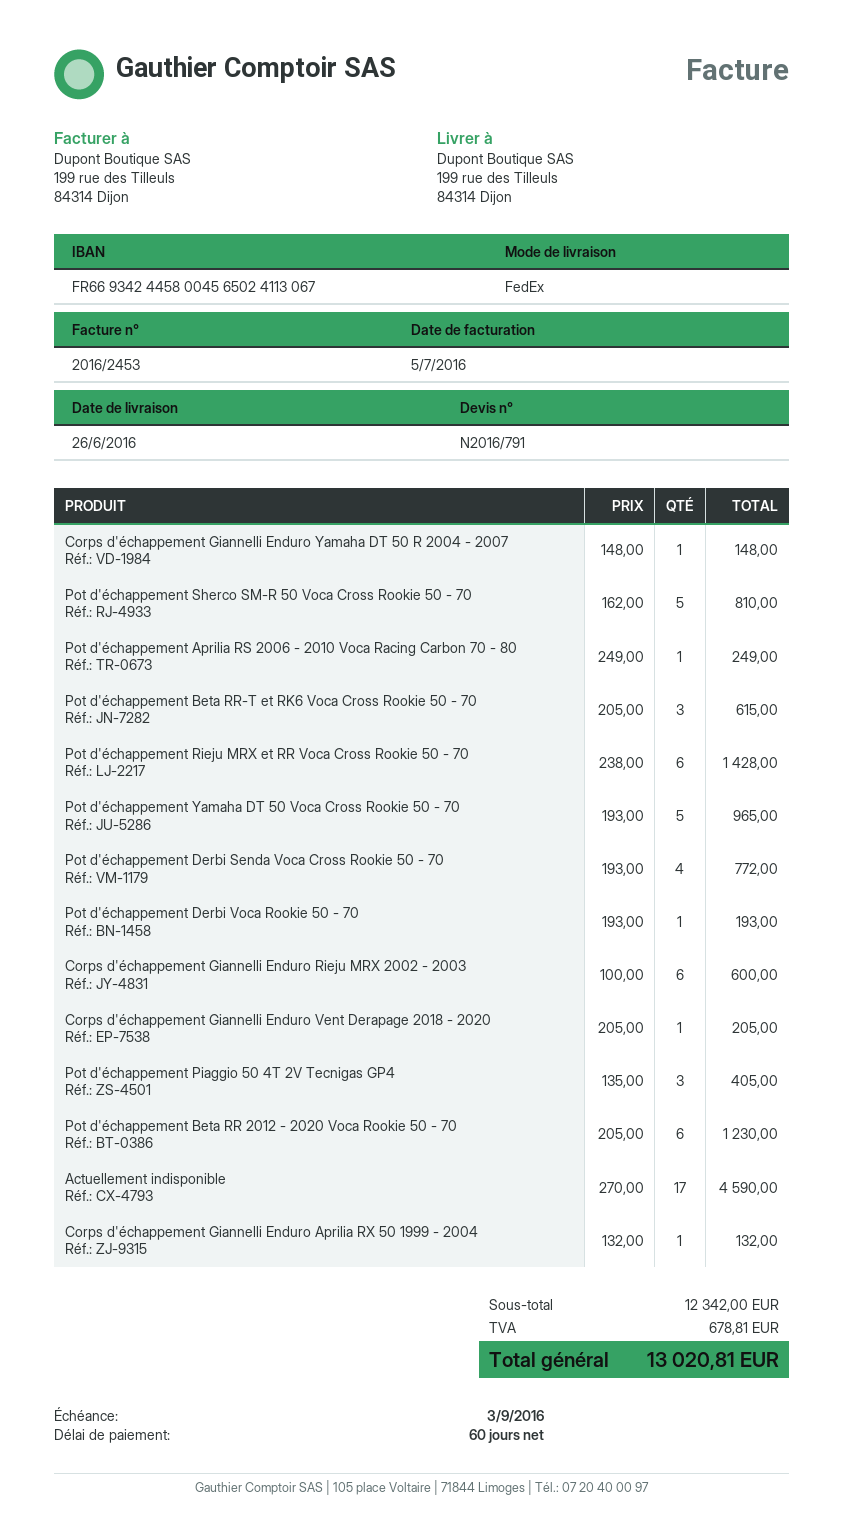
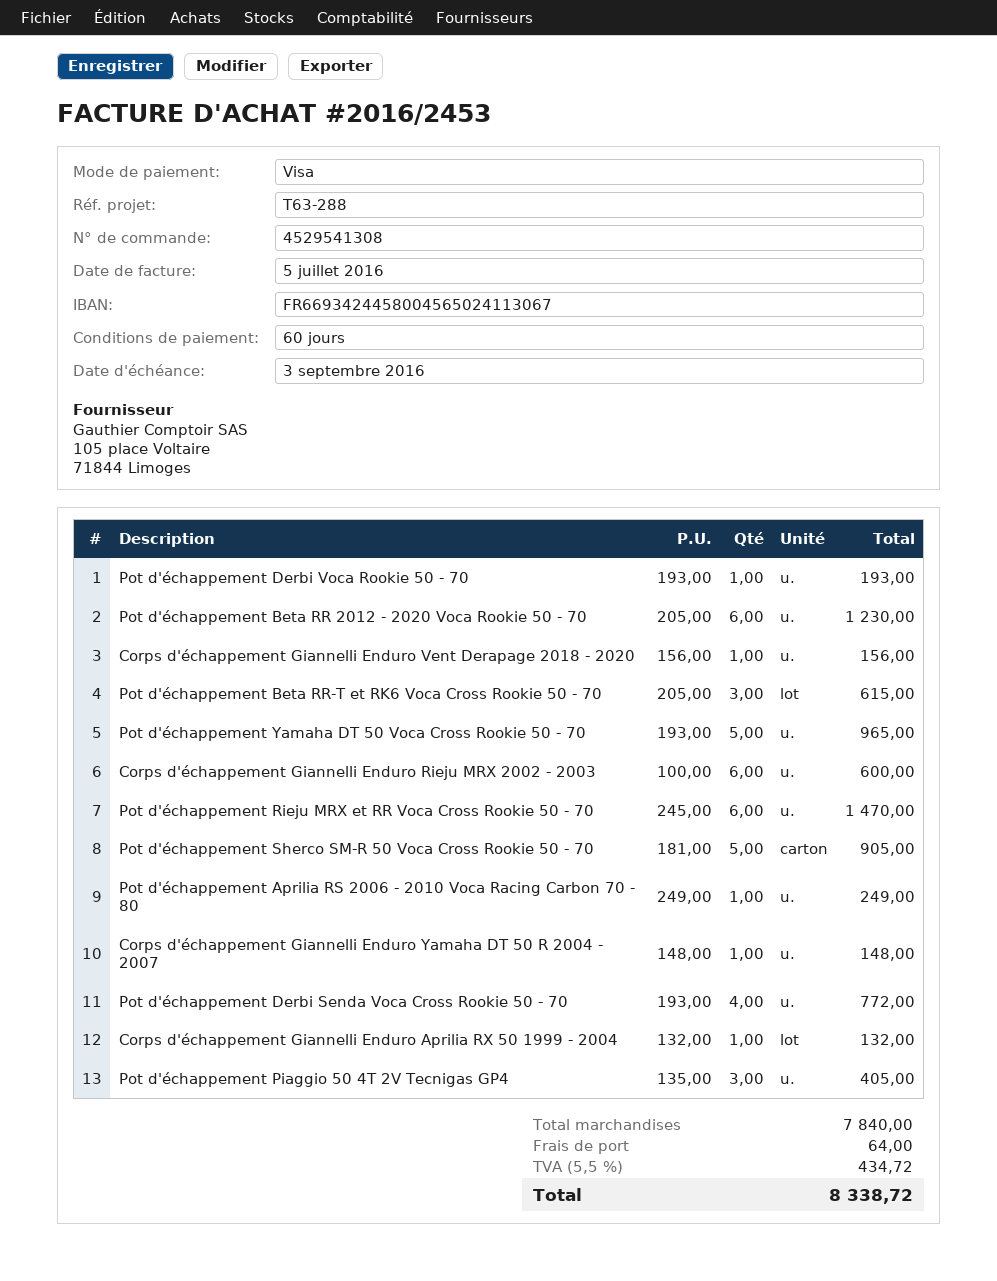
Pot d'échappement Sherco SM-R 50 Voca Cross Rookie 50 - 70: 5 x 162.00 = 810.00 -> 5 x 181.00 = 905.00
Pot d'échappement Rieju MRX et RR Voca Cross Rookie 50 - 70: 6 x 238.00 = 1428.00 -> 6 x 245.00 = 1470.00
Corps d'échappement Giannelli Enduro Vent Derapage 2018 - 2020: 1 x 205.00 = 205.00 -> 1 x 156.00 = 156.00
Actuellement indisponible: 17 x 270.00 = 4590.00 -> none
subtotal: 12342.00 -> 7840.00
shipping: none -> 64.00
tax: 678.81 -> 434.72
total: 13020.81 -> 8338.72

